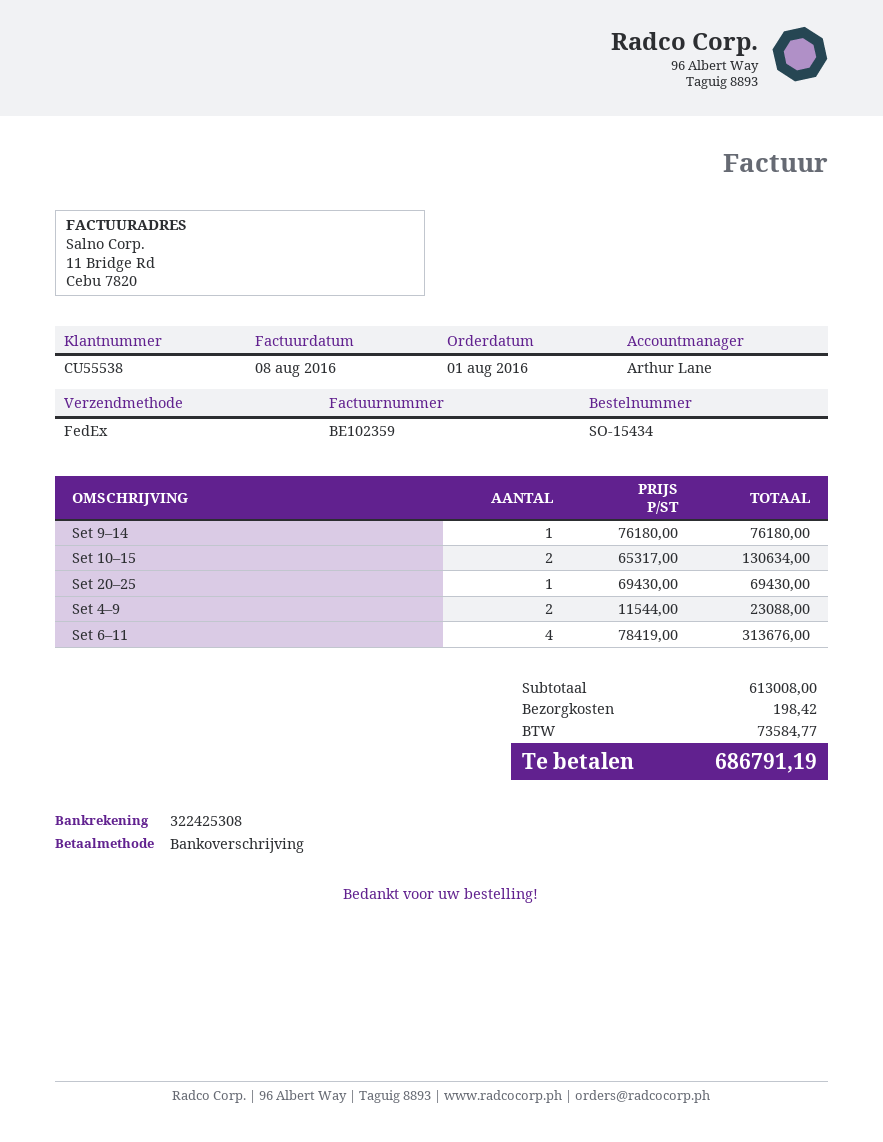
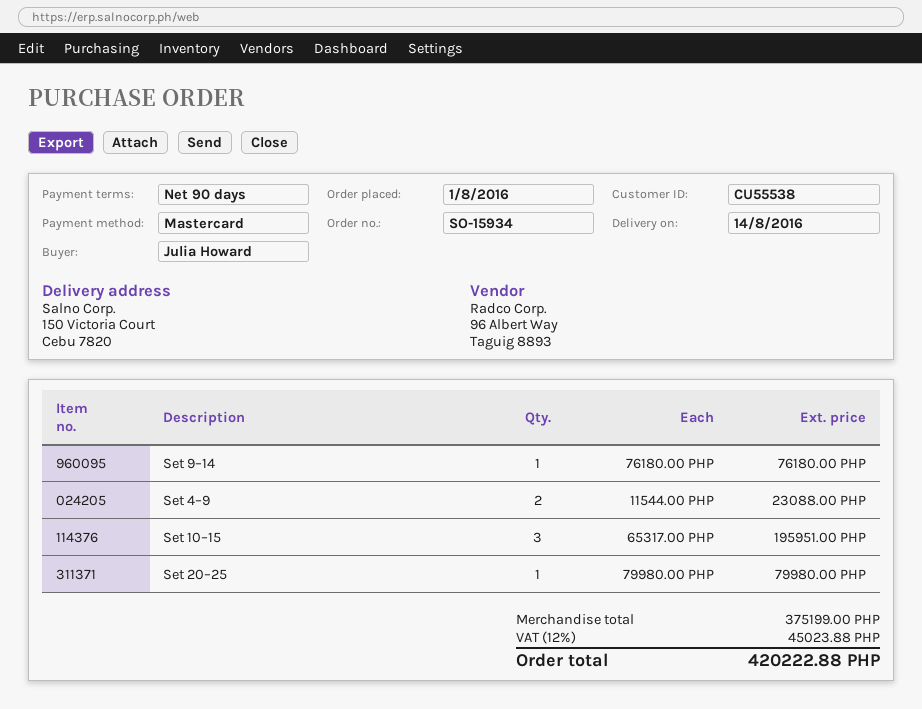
order number: SO-15434 -> SO-15934
payment method: bank transfer -> Mastercard
Set 10–15: 2 x 65317.00 = 130634.00 -> 3 x 65317.00 = 195951.00
Set 20–25: 1 x 69430.00 = 69430.00 -> 1 x 79980.00 = 79980.00
Set 6–11: 4 x 78419.00 = 313676.00 -> none
subtotal: 613008.00 -> 375199.00
shipping: 198.42 -> none
tax: 73584.77 -> 45023.88
total: 686791.19 -> 420222.88

